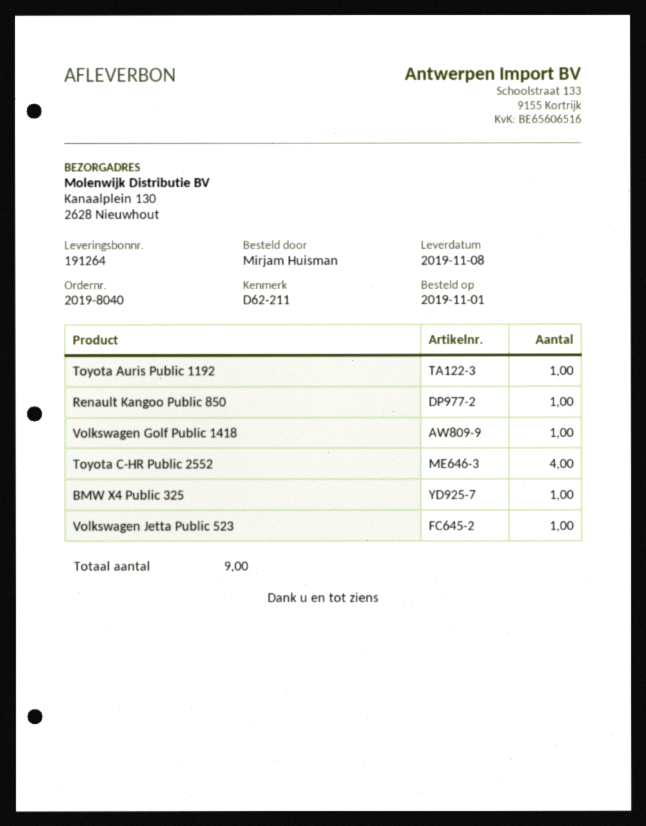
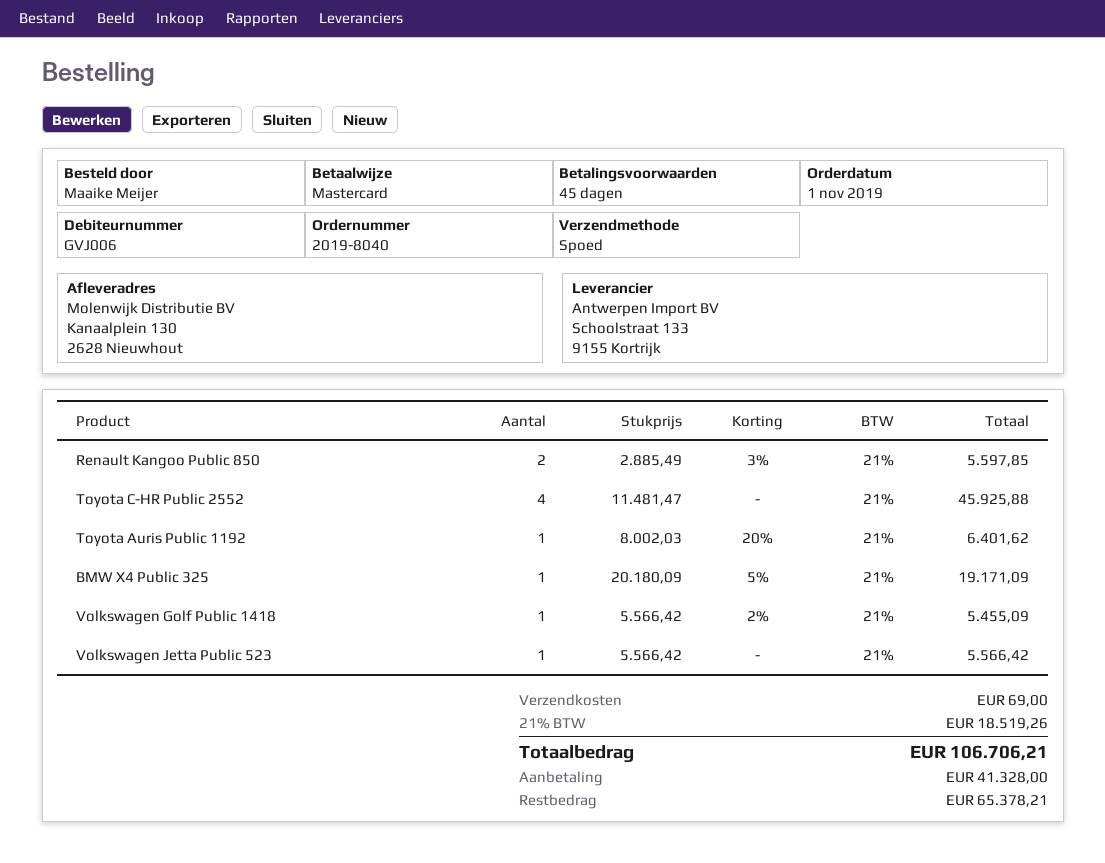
ordered by: Mirjam Huisman -> Maaike Meijer
Renault Kangoo Public 850: 1 -> 2

